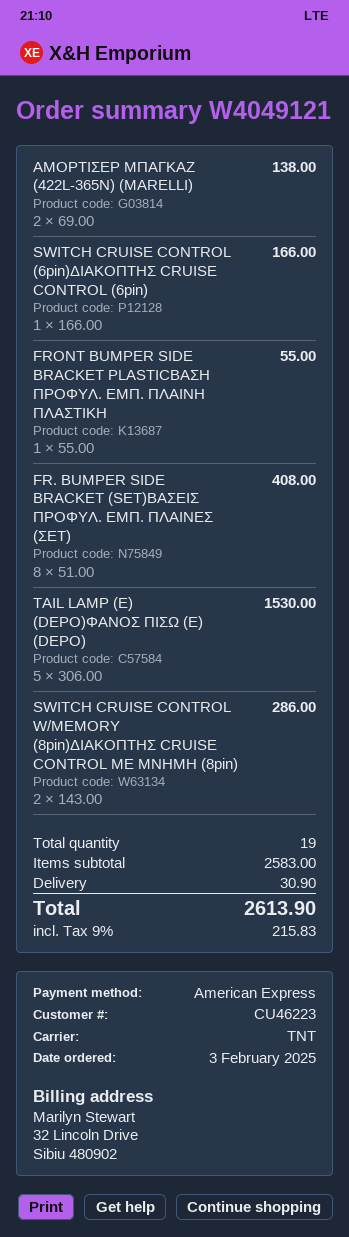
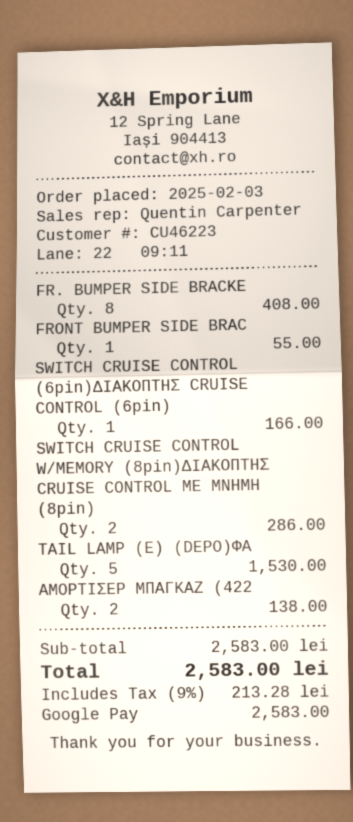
payment method: American Express -> Google Pay
shipping: 30.90 -> none
tax: 9% = 215.83 -> 9% = 213.28
total: 2613.90 -> 2583.00

